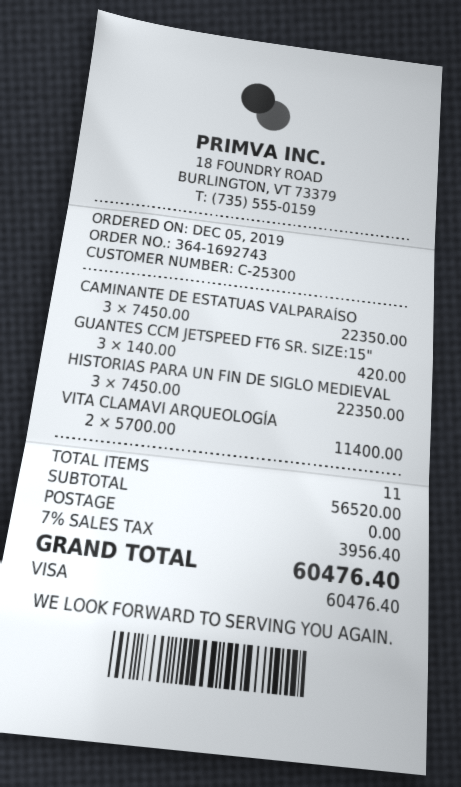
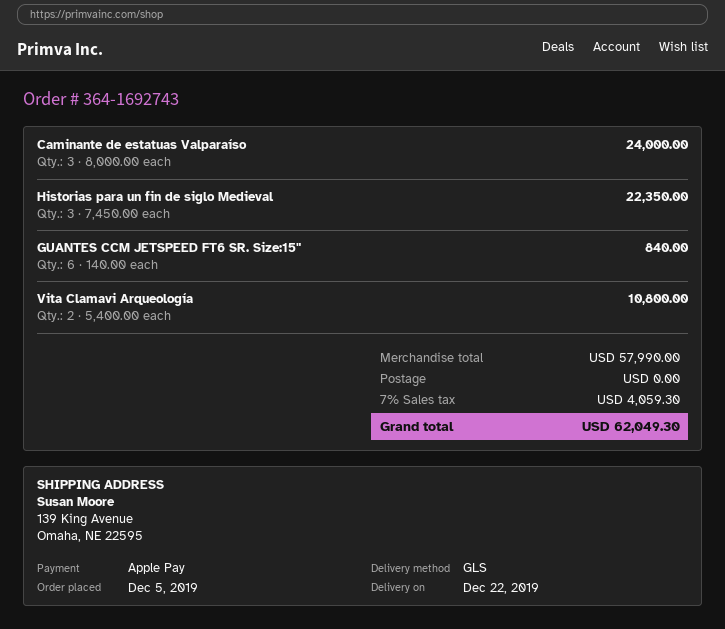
payment method: Visa -> Apple Pay
CAMINANTE DE ESTATUAS VALPARAÍSO: 3 x 7450.00 = 22350.00 -> 3 x 8000.00 = 24000.00
GUANTES CCM JETSPEED FT6 SR. SIZE:15": 3 x 140.00 = 420.00 -> 6 x 140.00 = 840.00
VITA CLAMAVI ARQUEOLOGÍA: 2 x 5700.00 = 11400.00 -> 2 x 5400.00 = 10800.00
subtotal: 56520.00 -> 57990.00
tax: 7% = 3956.40 -> 7% = 4059.30
total: 60476.40 -> 62049.30

